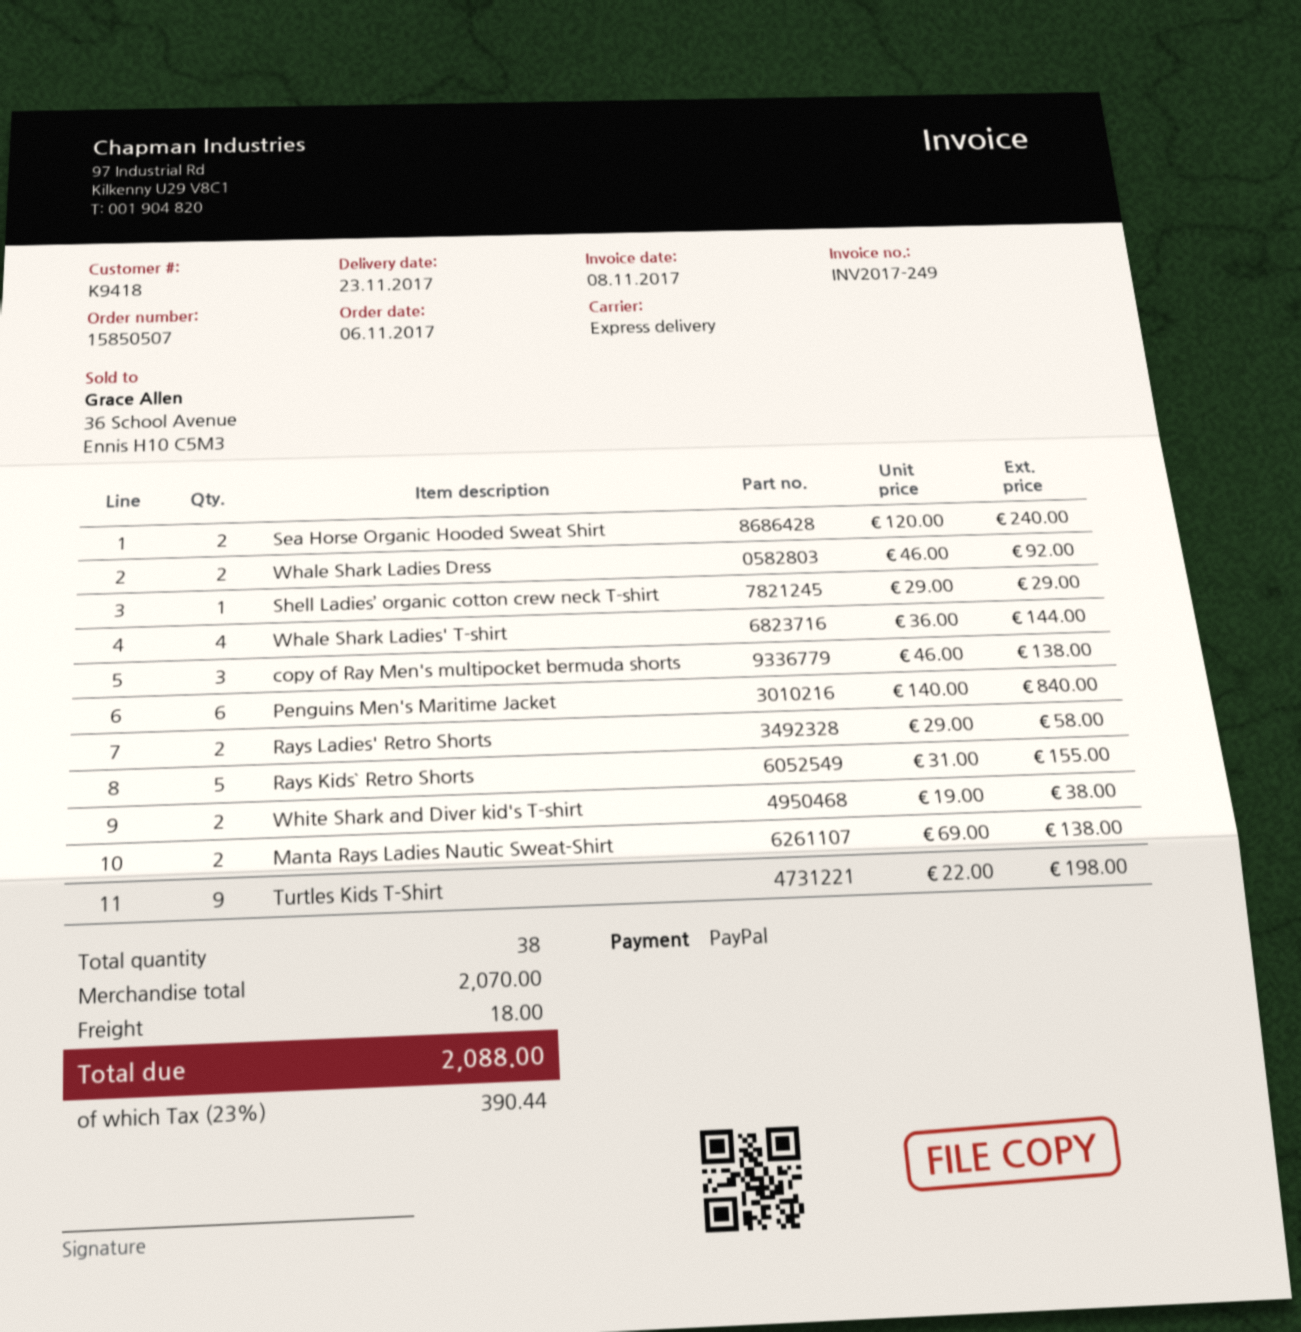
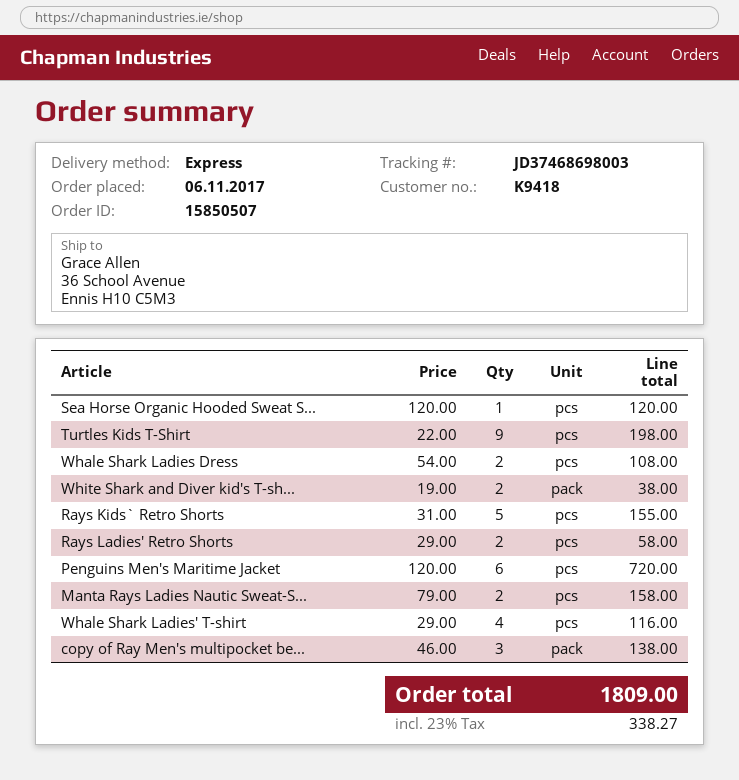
Sea Horse Organic Hooded Sweat Shirt: 2 x 120.00 = 240.00 -> 1 x 120.00 = 120.00
Whale Shark Ladies Dress: 2 x 46.00 = 92.00 -> 2 x 54.00 = 108.00
Shell Ladies’ organic cotton crew neck T-shirt: 1 x 29.00 = 29.00 -> none
Whale Shark Ladies' T-shirt: 4 x 36.00 = 144.00 -> 4 x 29.00 = 116.00
Penguins Men's Maritime Jacket: 6 x 140.00 = 840.00 -> 6 x 120.00 = 720.00
Manta Rays Ladies Nautic Sweat-Shirt: 2 x 69.00 = 138.00 -> 2 x 79.00 = 158.00
shipping: 18.00 -> none
tax: 23% = 390.44 -> 23% = 338.27
total: 2088.00 -> 1809.00

